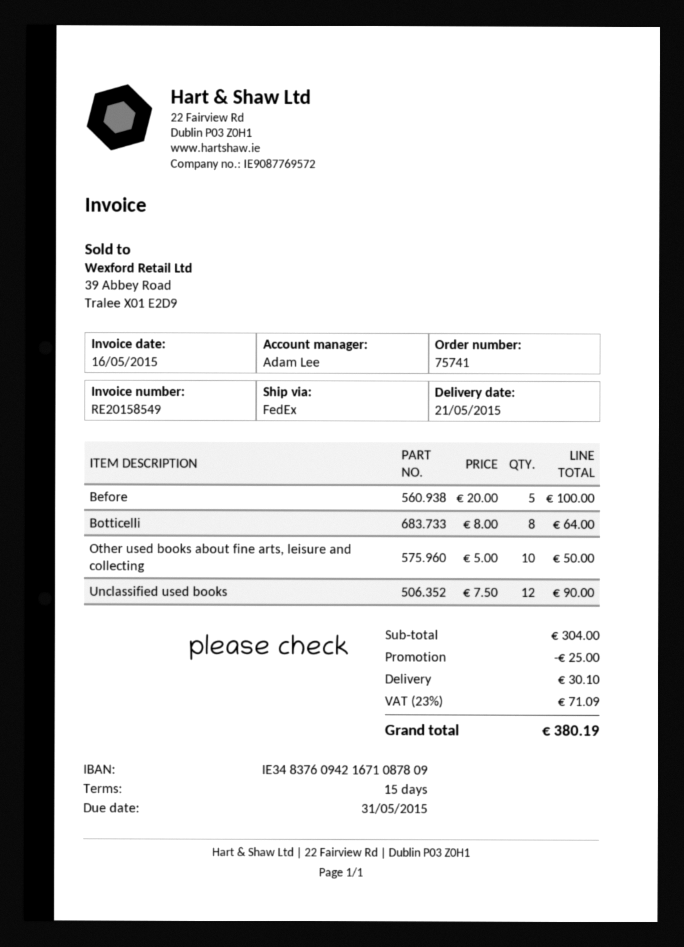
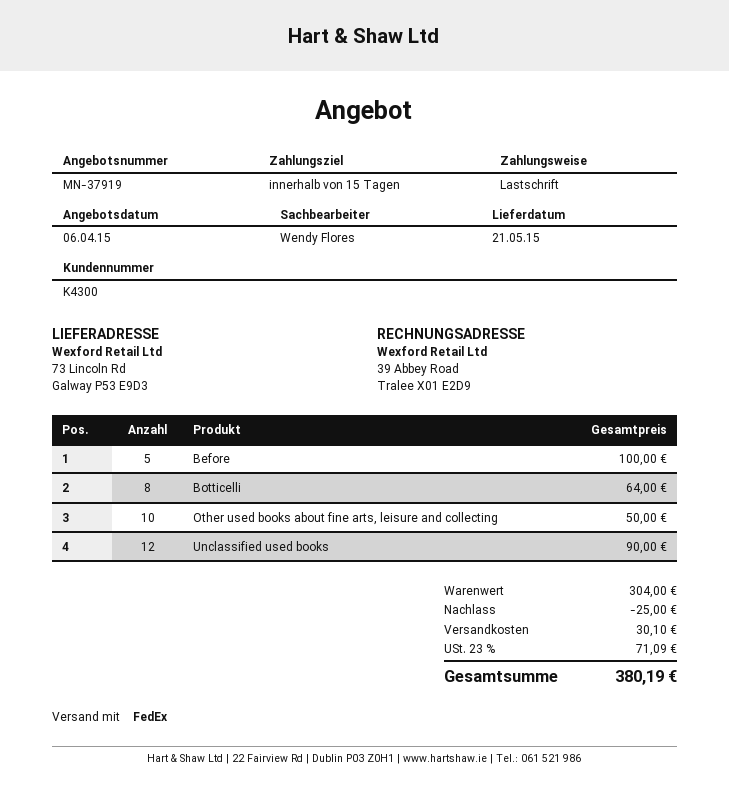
sales rep: Adam Lee -> Wendy Flores

